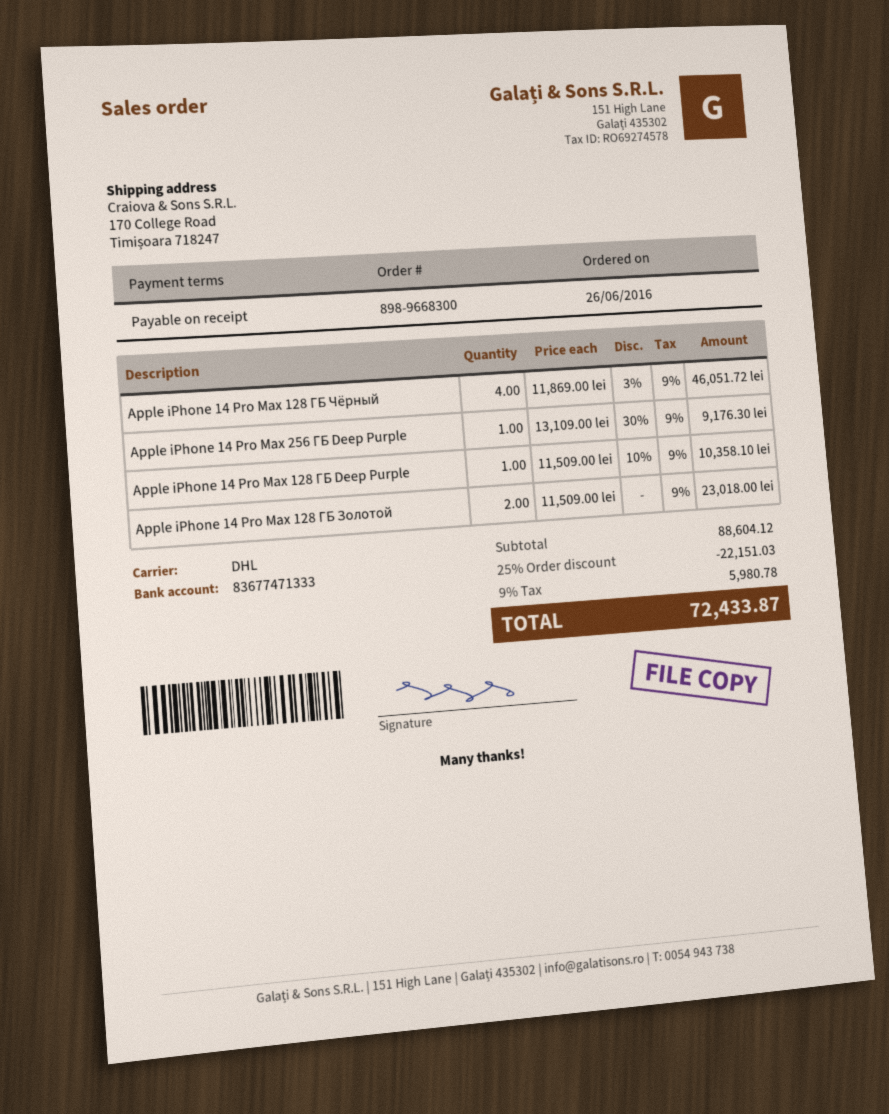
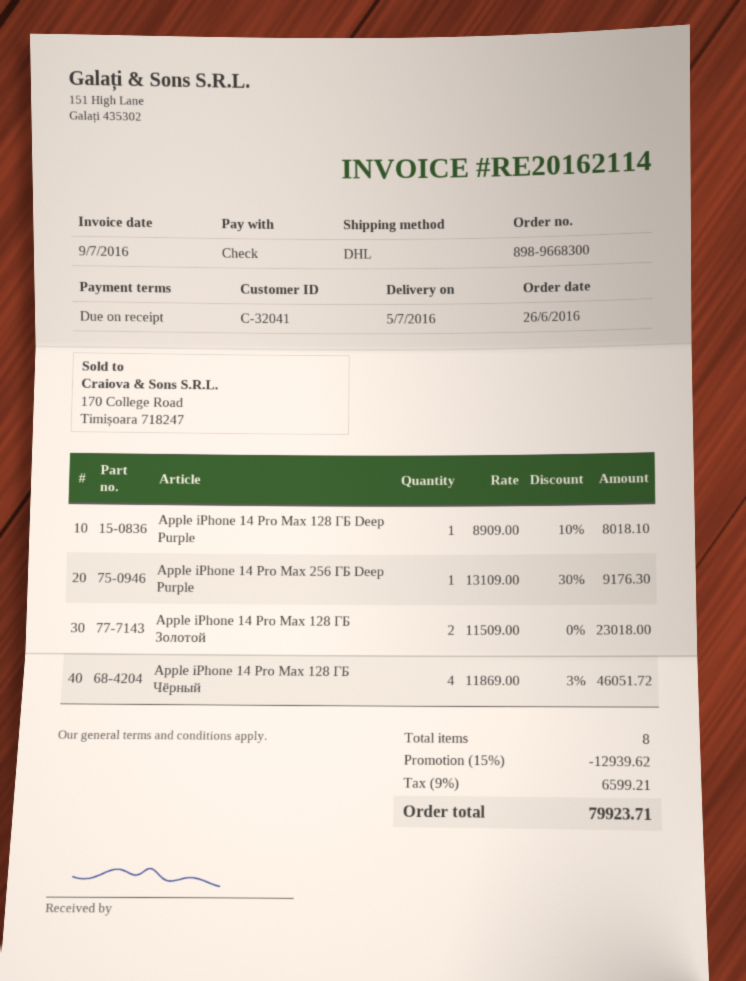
Apple iPhone 14 Pro Max 128 ГБ Deep Purple: 1 x 11509.00 - 10% = 10358.10 -> 1 x 8909.00 - 10% = 8018.10
discount: 25% = 22151.03 -> 15% = 12939.62
tax: 9% = 5980.78 -> 9% = 6599.21
total: 72433.87 -> 79923.71

